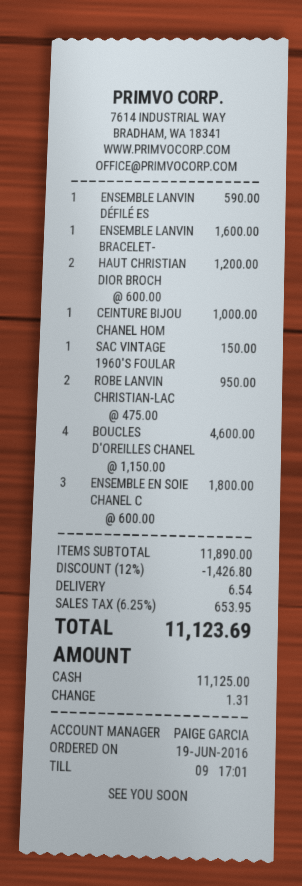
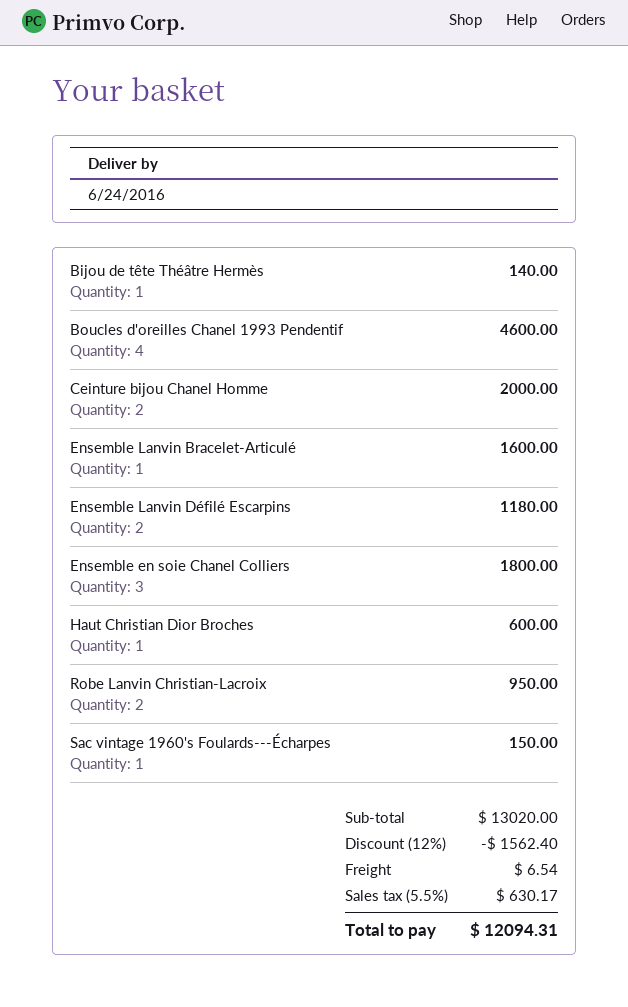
ENSEMBLE LANVIN DÉFILÉ ES: 1 for 590.00 -> 2 for 1180.00
HAUT CHRISTIAN DIOR BROCH: 2 for 1200.00 -> 1 for 600.00
CEINTURE BIJOU CHANEL HOM: 1 for 1000.00 -> 2 for 2000.00
Bijou de tête Théâtre Hermès: none -> 1 for 140.00
subtotal: 11890.00 -> 13020.00
discount: 12% = 1426.80 -> 12% = 1562.40
tax: 6.25% = 653.95 -> 5.5% = 630.17
total: 11123.69 -> 12094.31

